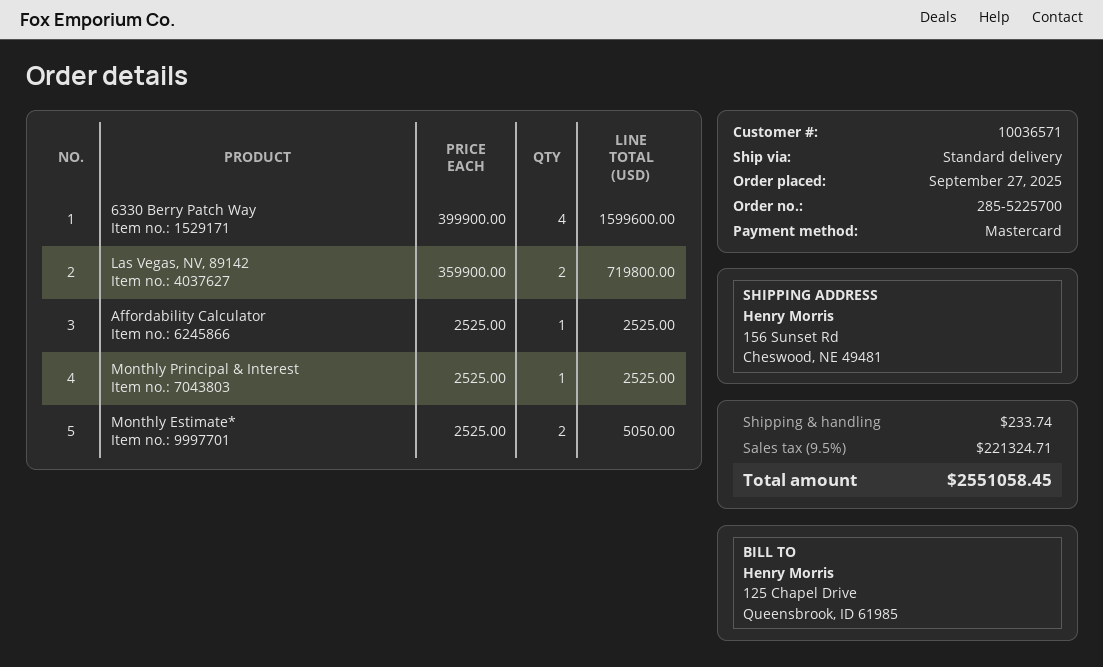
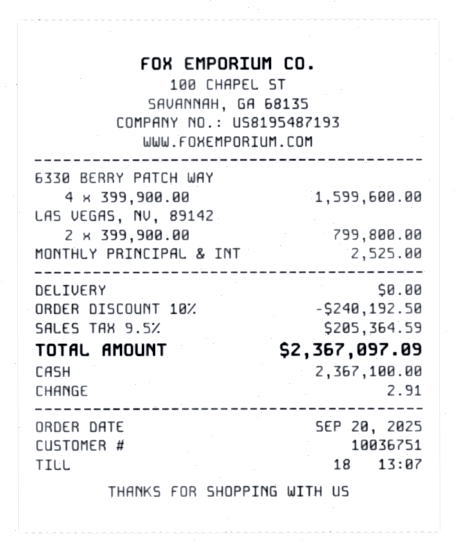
order date: 2025-09-27 -> 2025-09-20
customer number: 10036571 -> 10036751
payment method: Mastercard -> cash
Las Vegas, NV, 89142: 2 x 359900.00 = 719800.00 -> 2 x 399900.00 = 799800.00
Affordability Calculator: 1 x 2525.00 = 2525.00 -> none
Monthly Estimate*: 2 x 2525.00 = 5050.00 -> none
discount: none -> 10% = 240192.50
shipping: 233.74 -> 0.00
tax: 9.5% = 221324.71 -> 9.5% = 205364.59
total: 2551058.45 -> 2367097.09

